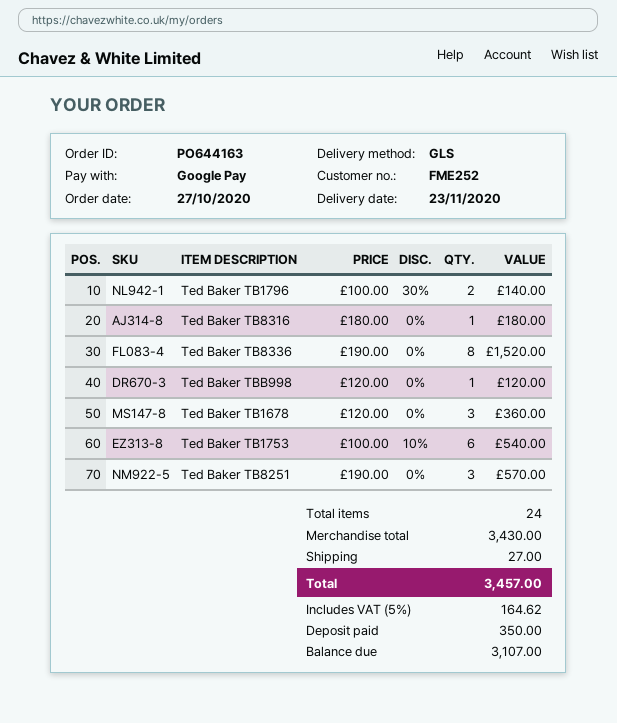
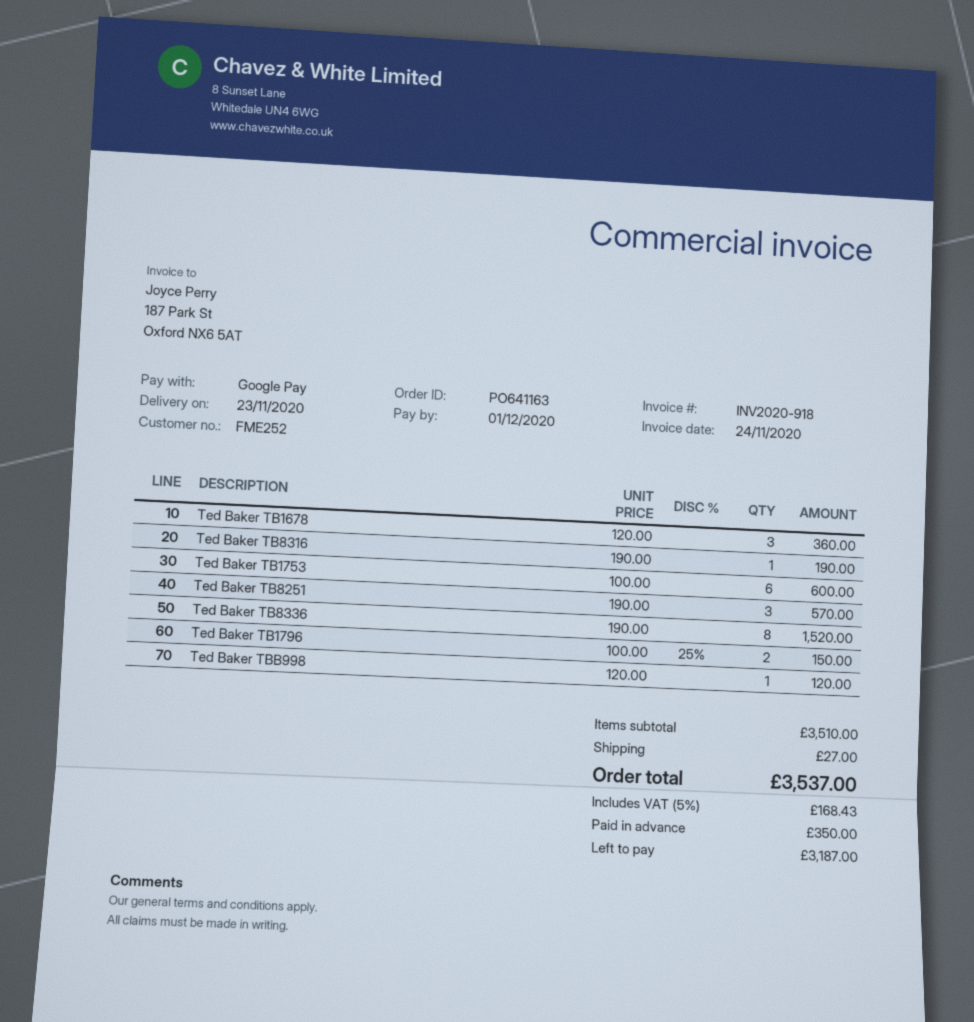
order number: PO644163 -> PO641163
Ted Baker TB1796: 2 x 100.00 - 30% = 140.00 -> 2 x 100.00 - 25% = 150.00
Ted Baker TB8316: 1 x 180.00 = 180.00 -> 1 x 190.00 = 190.00
Ted Baker TB1753: 6 x 100.00 - 10% = 540.00 -> 6 x 100.00 = 600.00
subtotal: 3430.00 -> 3510.00
tax: 5% = 164.62 -> 5% = 168.43
total: 3457.00 -> 3537.00
balance: 3107.00 -> 3187.00

